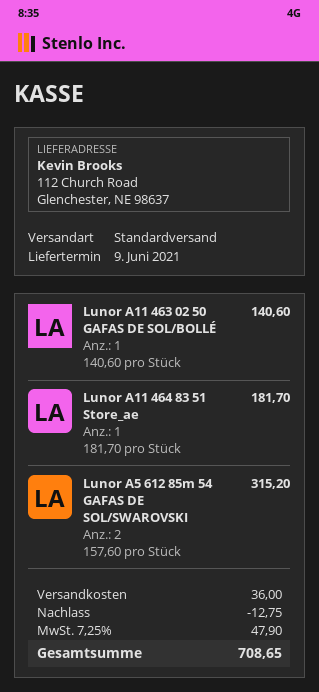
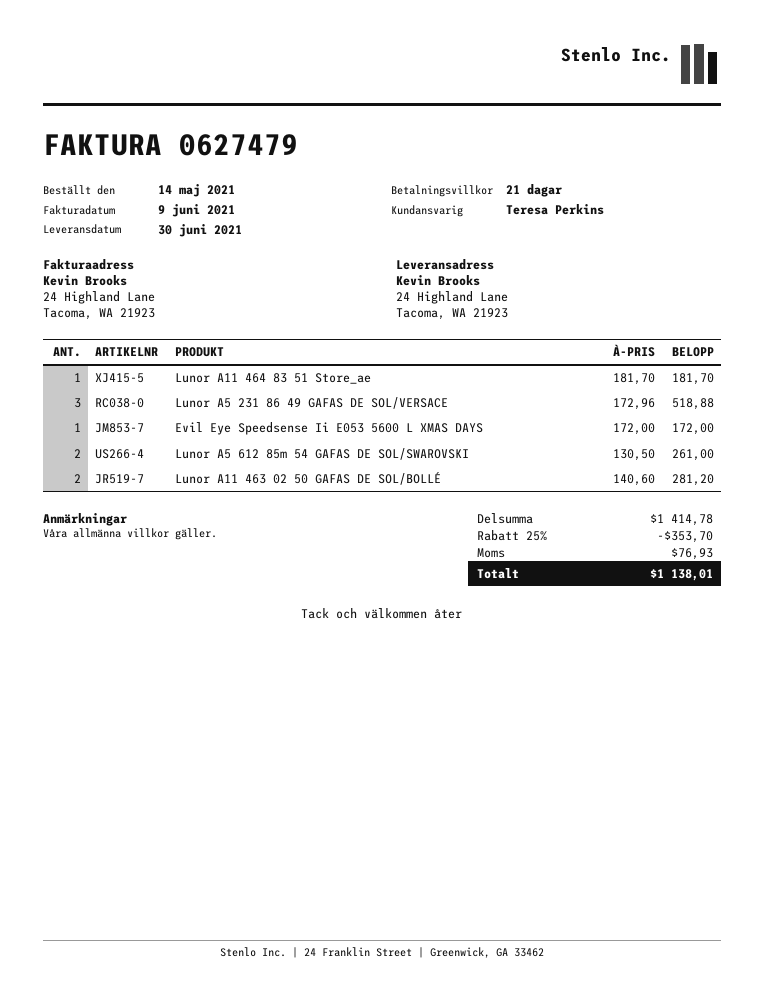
delivery date: 2021-06-09 -> 2021-06-30
ship to: 112 Church Road, Glenchester, NE 98637 -> 24 Highland Lane, Tacoma, WA 21923
Lunor A11 463 02 50 GAFAS DE SOL/BOLLÉ: 1 x 140.60 = 140.60 -> 2 x 140.60 = 281.20
Lunor A5 612 85m 54 GAFAS DE SOL/SWAROVSKI: 2 x 157.60 = 315.20 -> 2 x 130.50 = 261.00
Lunor A5 231 86 49 GAFAS DE SOL/VERSACE: none -> 3 x 172.96 = 518.88
Evil Eye Speedsense Ii E053 5600 L XMAS DAYS: none -> 1 x 172.00 = 172.00
discount: 12.75 -> 353.70
shipping: 36.00 -> none
tax: 47.90 -> 76.93
total: 708.65 -> 1138.01

